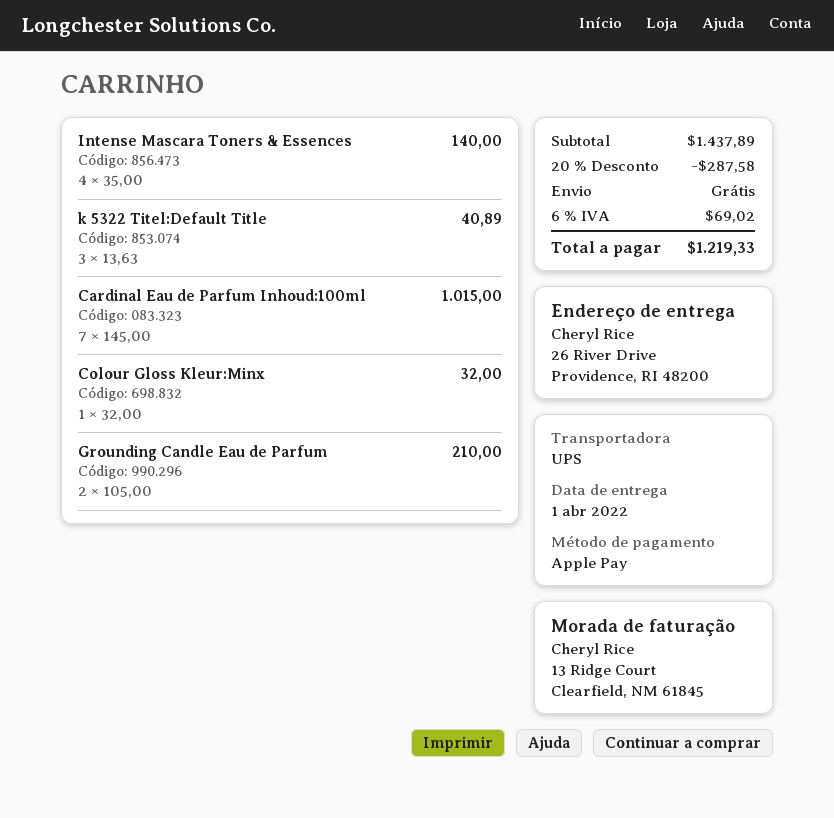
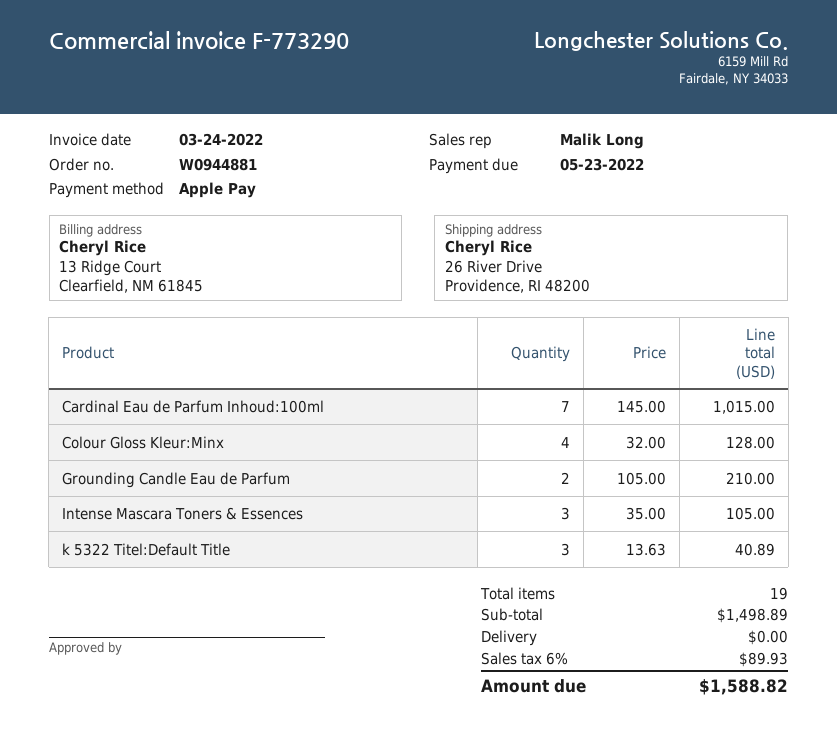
Intense Mascara Toners & Essences: 4 x 35.00 = 140.00 -> 3 x 35.00 = 105.00
Colour Gloss Kleur:Minx: 1 x 32.00 = 32.00 -> 4 x 32.00 = 128.00
subtotal: 1437.89 -> 1498.89
discount: 20% = 287.58 -> none
tax: 6% = 69.02 -> 6% = 89.93
total: 1219.33 -> 1588.82

